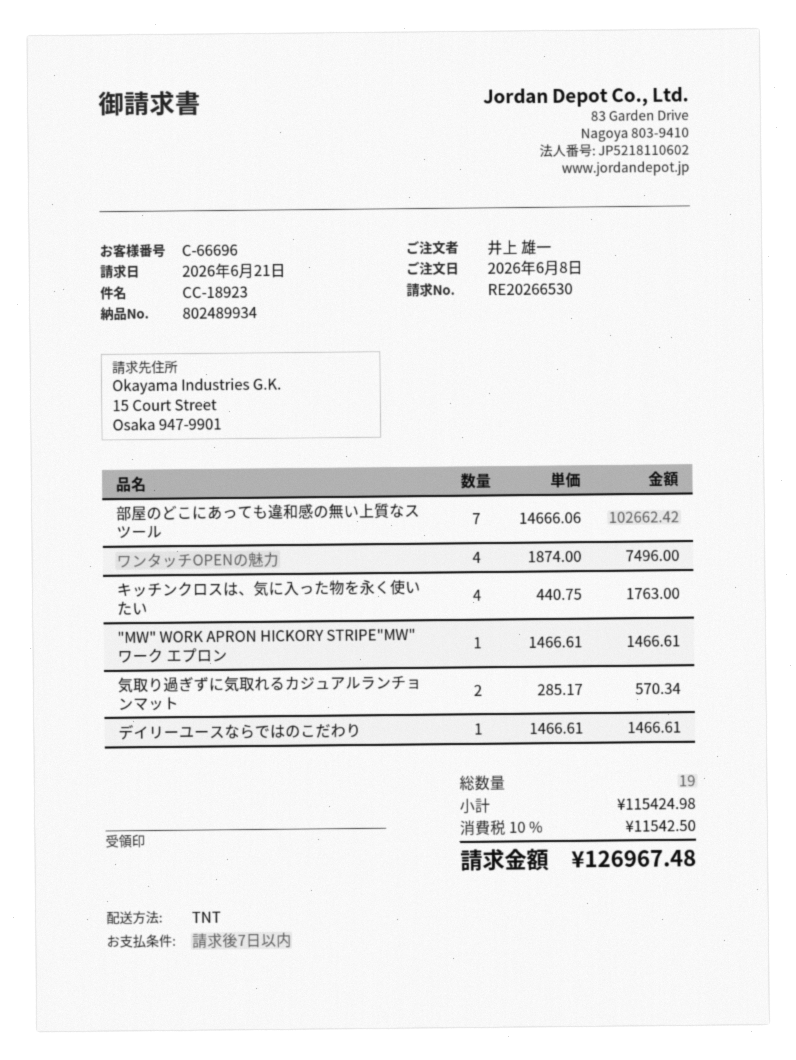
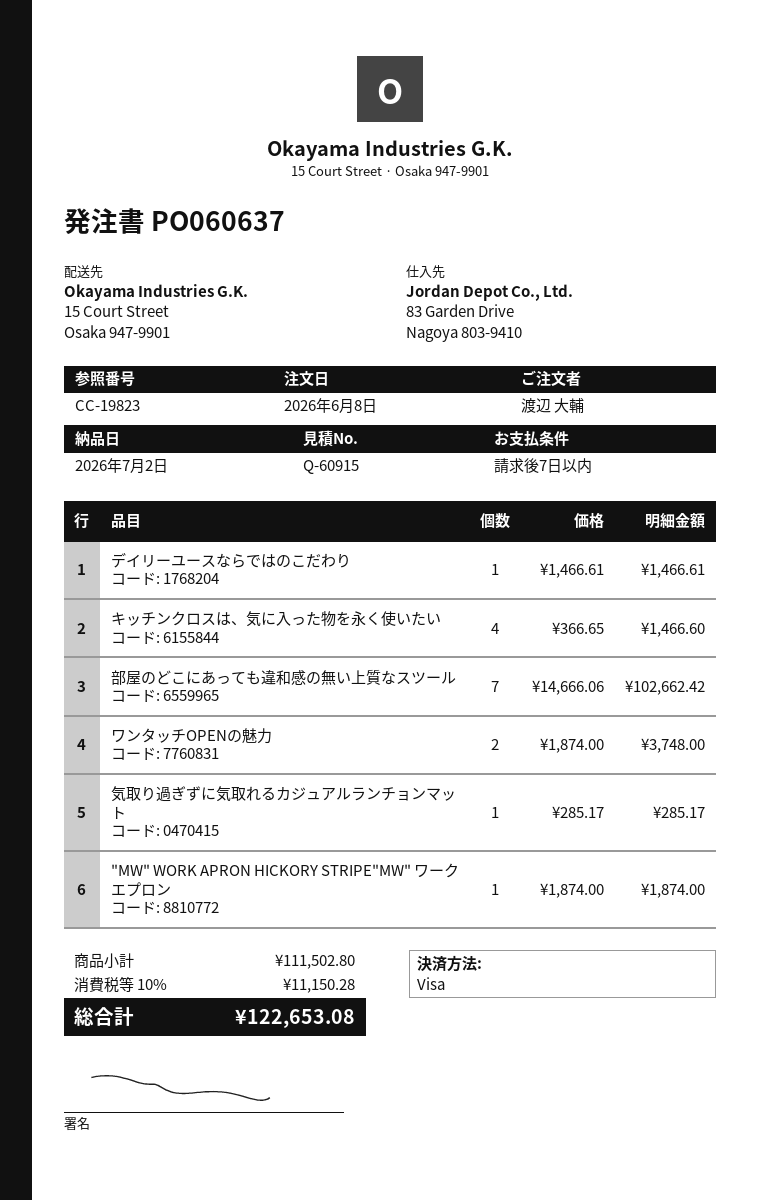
reference: CC-18923 -> CC-19823
ordered by: 井上 雄一 -> 渡辺 大輔
ワンタッチOPENの魅力: 4 x 1874.00 = 7496.00 -> 2 x 1874.00 = 3748.00
キッチンクロスは、気に入った物を永く使いたい: 4 x 440.75 = 1763.00 -> 4 x 366.65 = 1466.60
"MW" WORK APRON HICKORY STRIPE"MW" ワーク エプロン: 1 x 1466.61 = 1466.61 -> 1 x 1874.00 = 1874.00
気取り過ぎずに気取れるカジュアルランチョンマット: 2 x 285.17 = 570.34 -> 1 x 285.17 = 285.17
subtotal: 115424.98 -> 111502.80
tax: 10% = 11542.50 -> 10% = 11150.28
total: 126967.48 -> 122653.08

